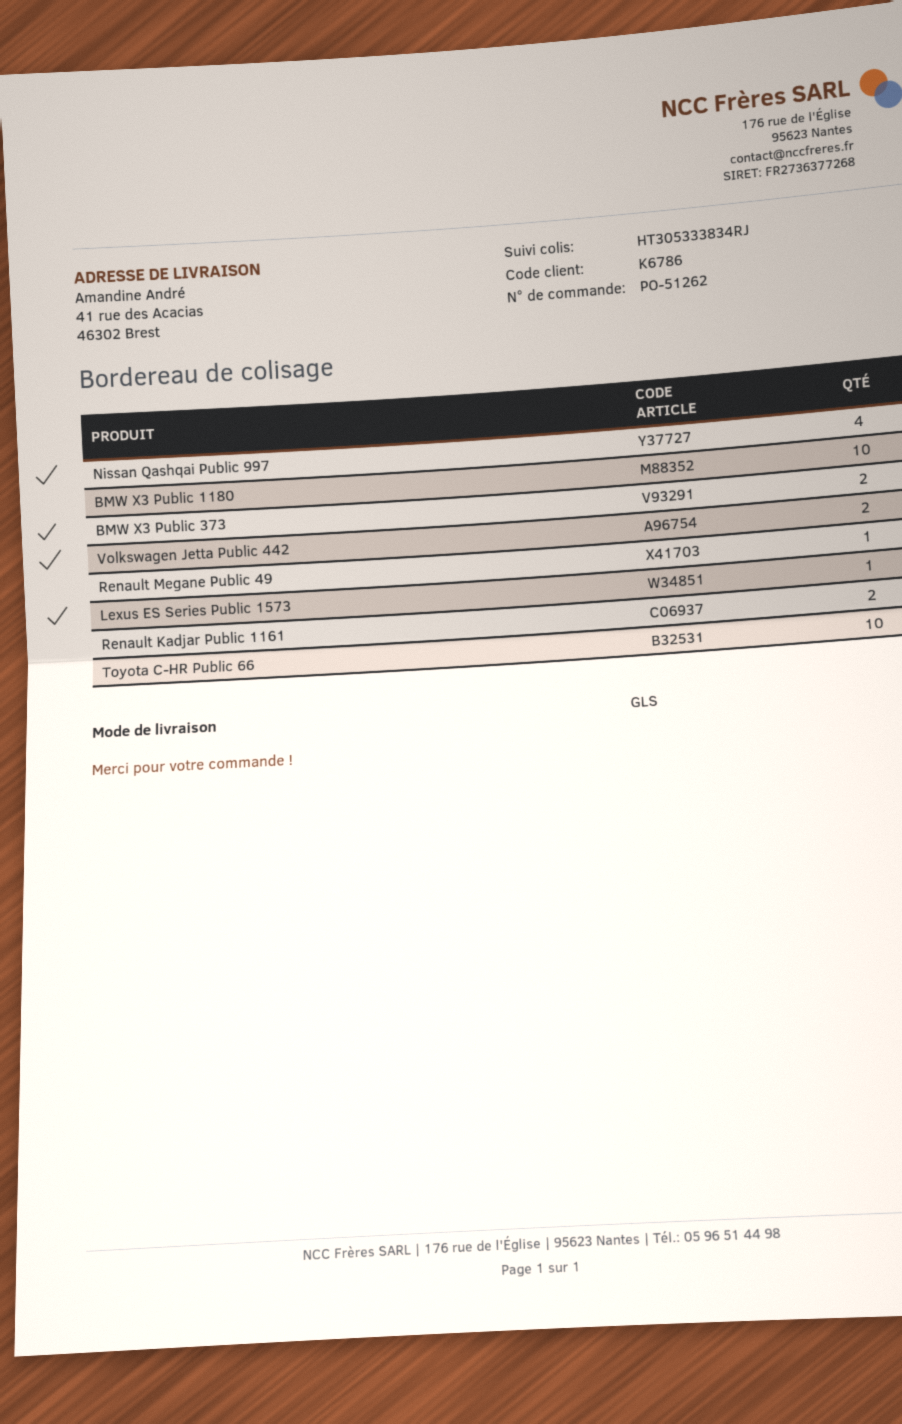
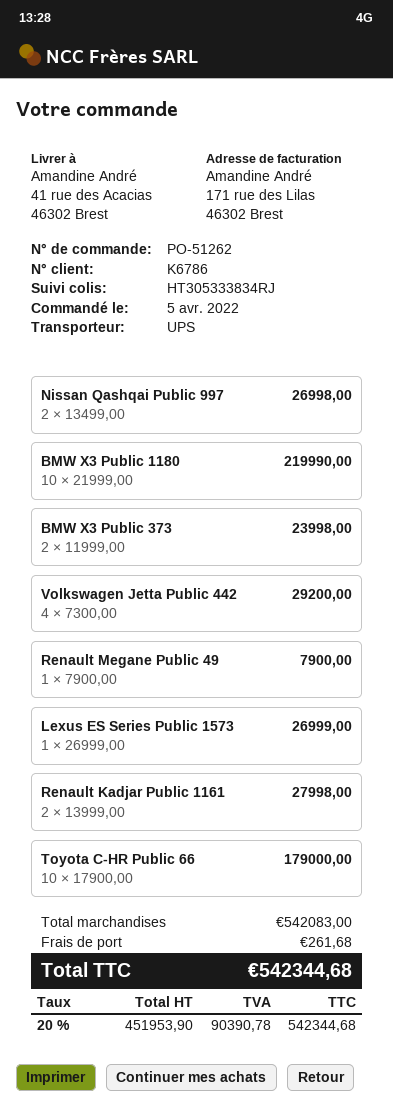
shipping method: GLS -> UPS
Nissan Qashqai Public 997: 4 -> 2
Volkswagen Jetta Public 442: 2 -> 4

